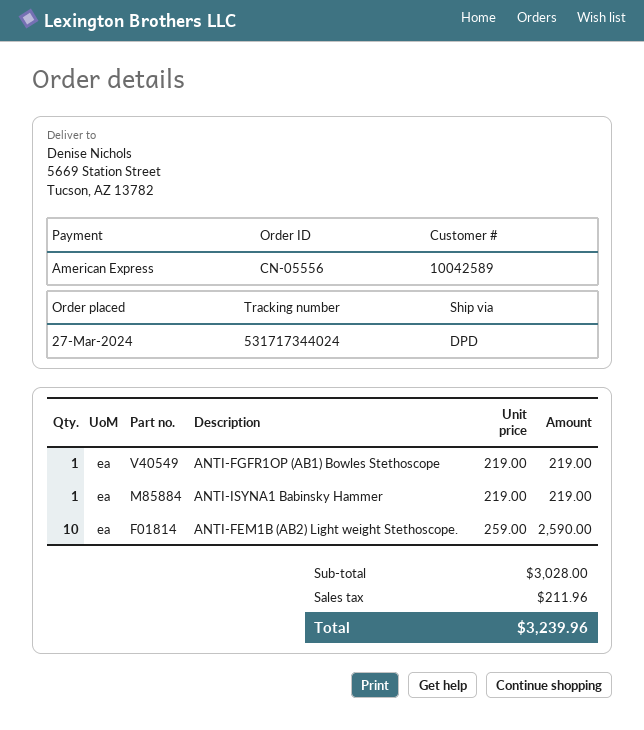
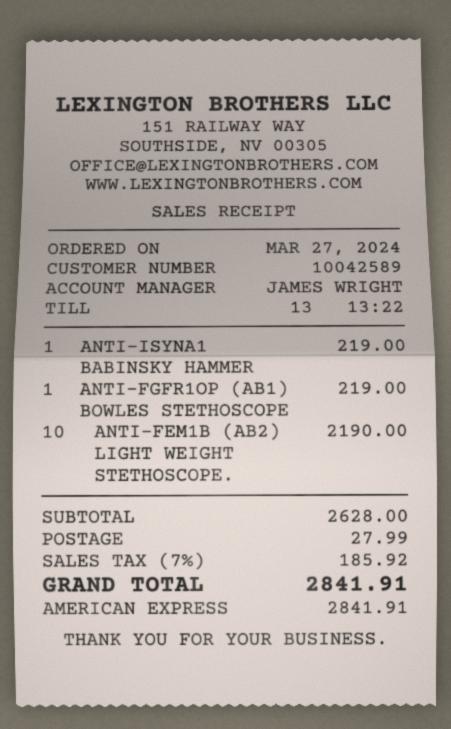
ANTI-FEM1B (AB2) Light weight Stethoscope.: 10 for 2590.00 -> 10 for 2190.00
subtotal: 3028.00 -> 2628.00
shipping: none -> 27.99
tax: 211.96 -> 185.92
total: 3239.96 -> 2841.91

